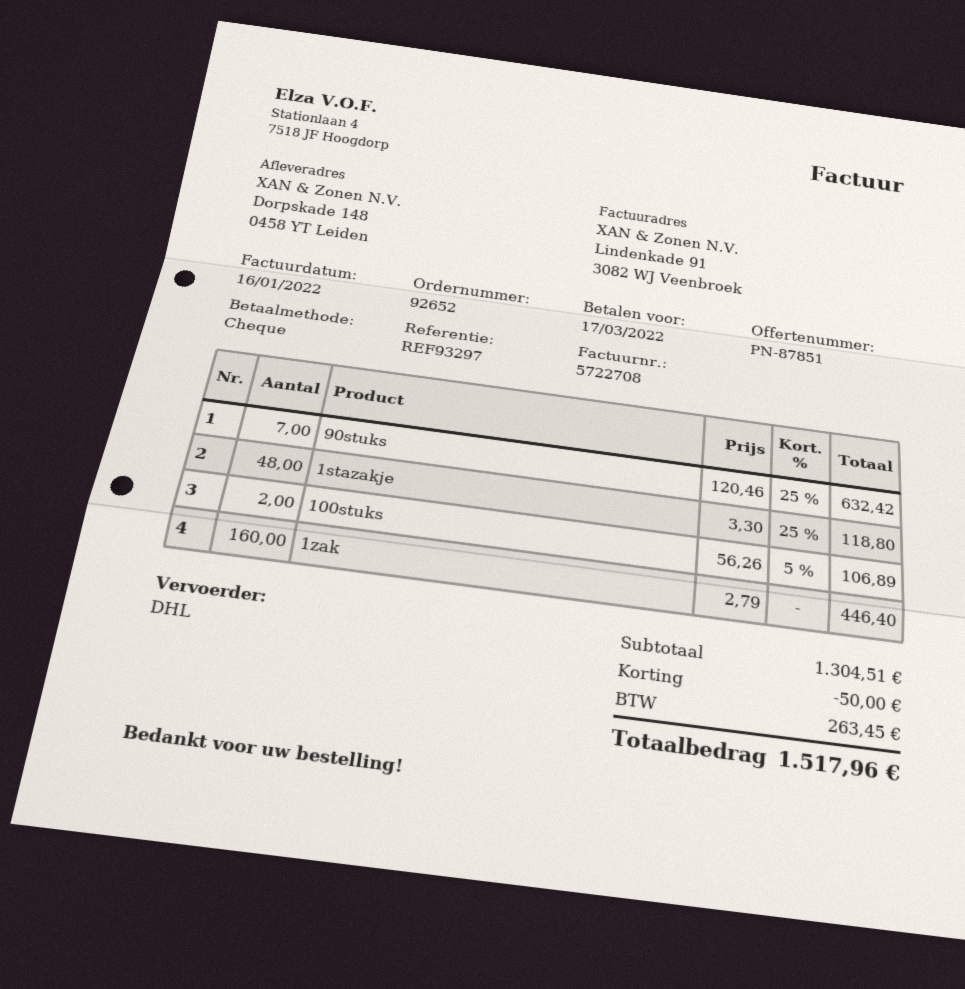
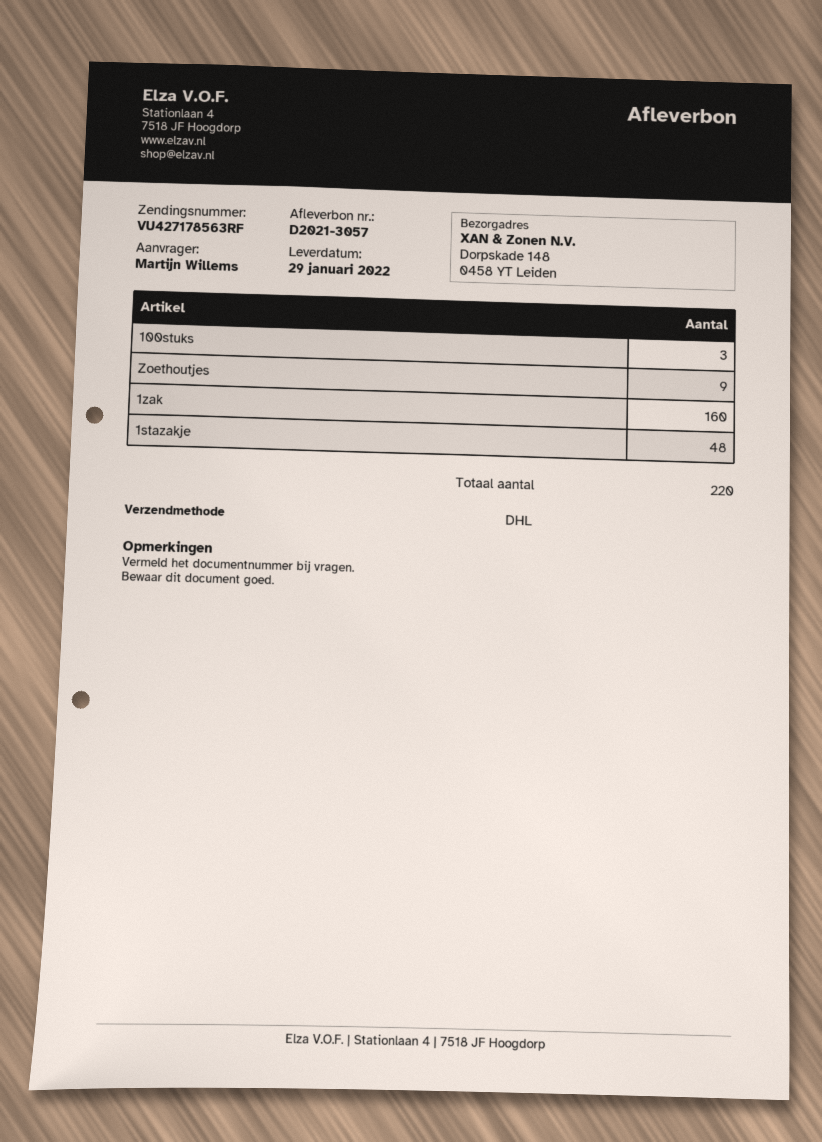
90stuks: 7 -> none
100stuks: 2 -> 3
Zoethoutjes: none -> 9

